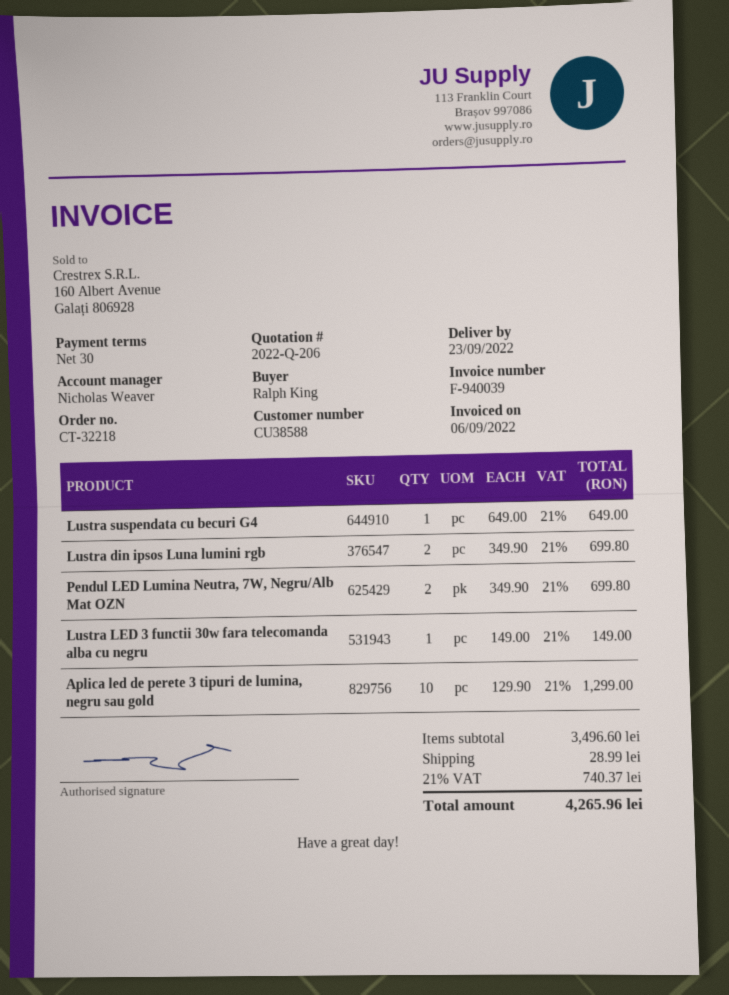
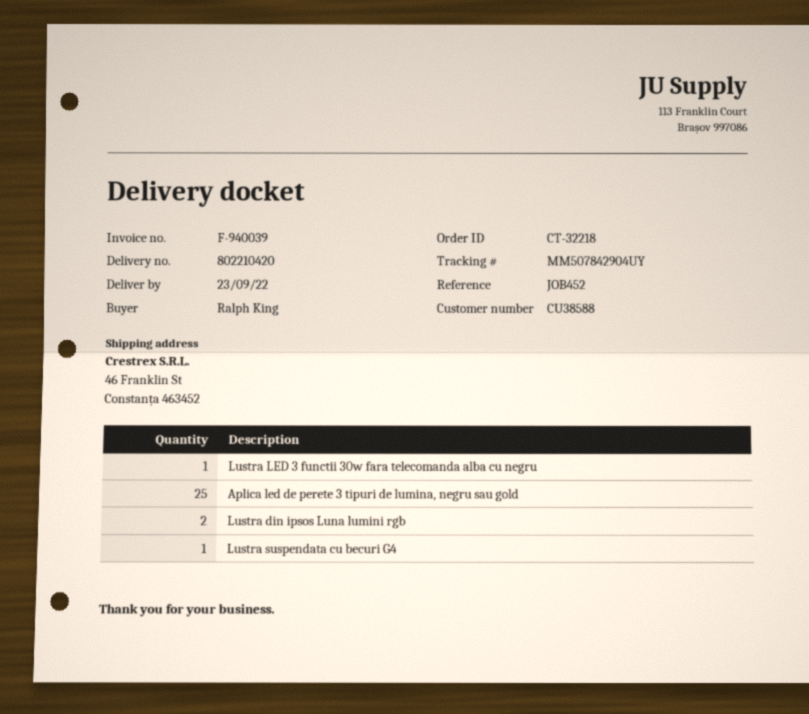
Pendul LED Lumina Neutra, 7W, Negru/Alb Mat OZN: 2 -> none
Aplica led de perete 3 tipuri de lumina, negru sau gold: 10 -> 25

